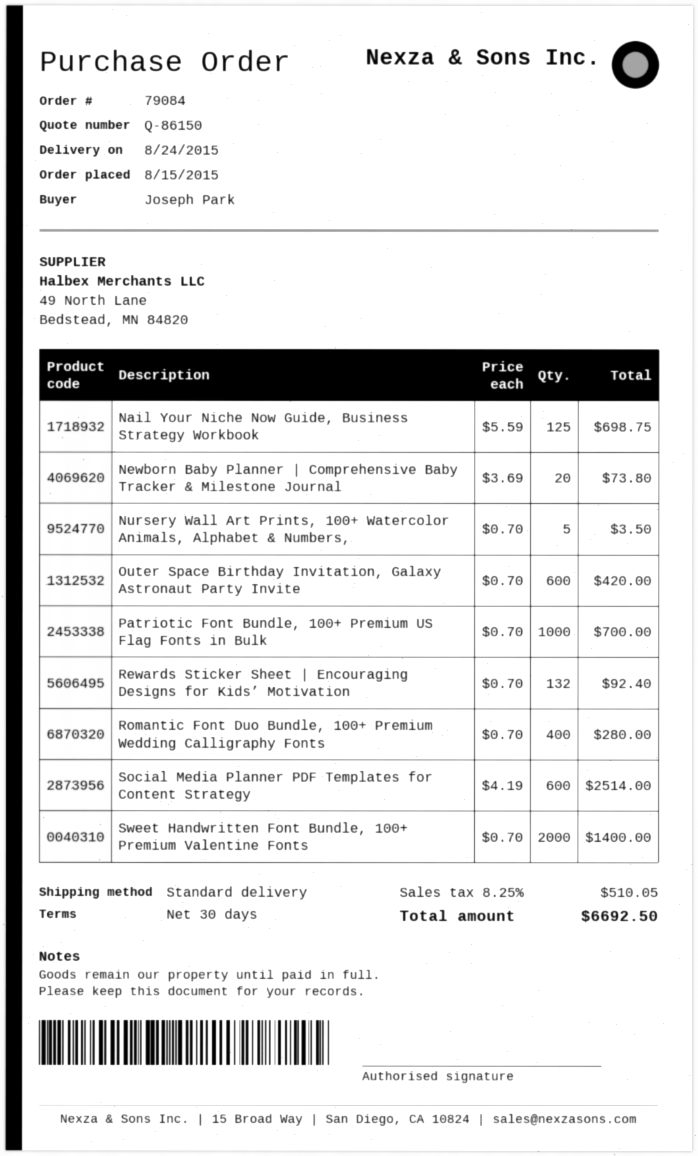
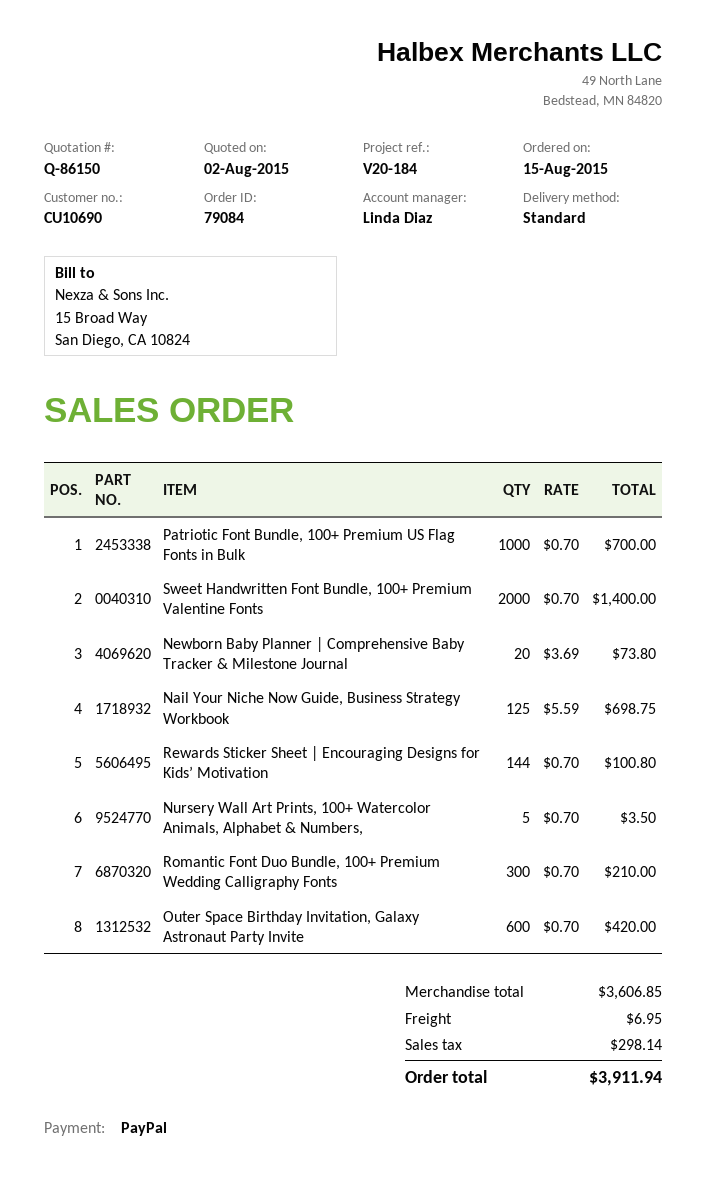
Rewards Sticker Sheet | Encouraging Designs for Kids’ Motivation: 132 x 0.70 = 92.40 -> 144 x 0.70 = 100.80
Romantic Font Duo Bundle, 100+ Premium Wedding Calligraphy Fonts: 400 x 0.70 = 280.00 -> 300 x 0.70 = 210.00
Social Media Planner PDF Templates for Content Strategy: 600 x 4.19 = 2514.00 -> none
shipping: none -> 6.95
tax: 510.05 -> 298.14
total: 6692.50 -> 3911.94

